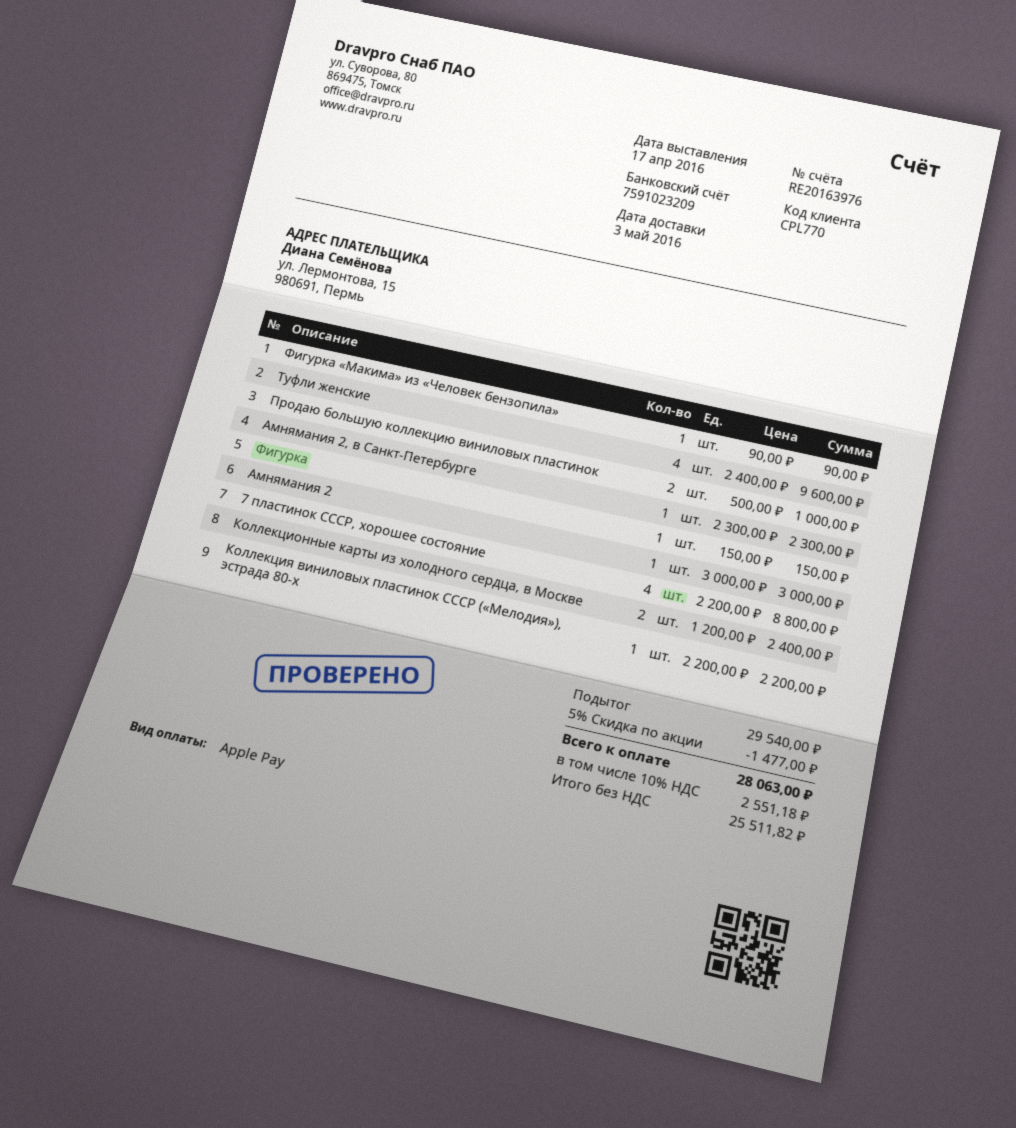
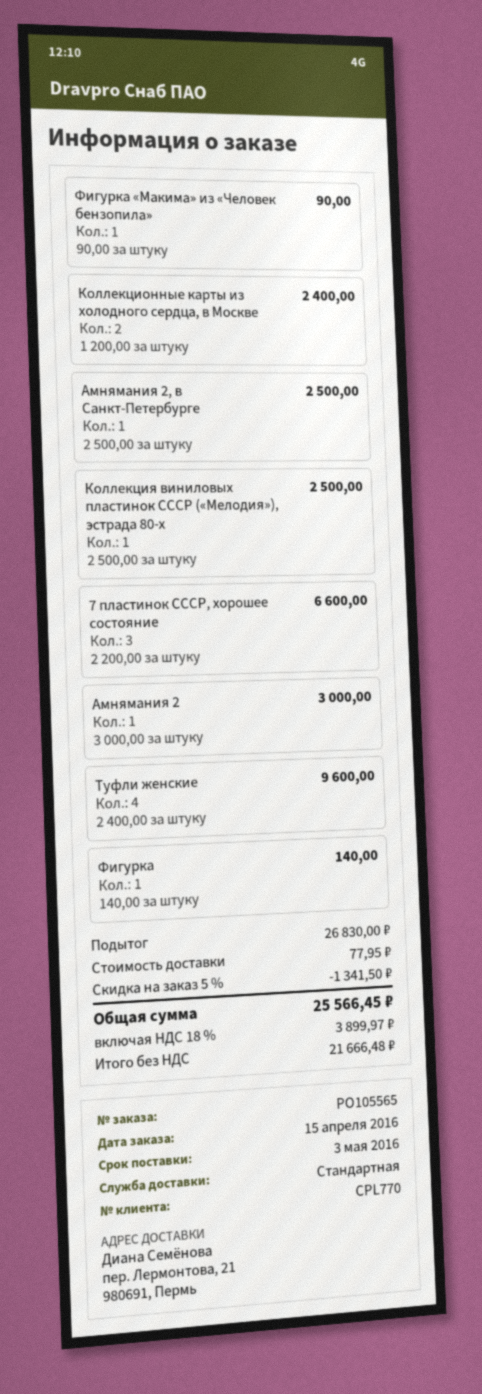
Продаю большую коллекцию виниловых пластинок: 2 x 500.00 = 1000.00 -> none
Амнямания 2, в Санкт-Петербурге: 1 x 2300.00 = 2300.00 -> 1 x 2500.00 = 2500.00
Фигурка: 1 x 150.00 = 150.00 -> 1 x 140.00 = 140.00
7 пластинок СССР, хорошее состояние: 4 x 2200.00 = 8800.00 -> 3 x 2200.00 = 6600.00
Коллекция виниловых пластинок СССР («Мелодия»), эстрада 80-х: 1 x 2200.00 = 2200.00 -> 1 x 2500.00 = 2500.00
subtotal: 29540.00 -> 26830.00
discount: 5% = 1477.00 -> 5% = 1341.50
shipping: none -> 77.95
net: 25511.82 -> 21666.48
tax: 10% = 2551.18 -> 18% = 3899.97
total: 28063.00 -> 25566.45

